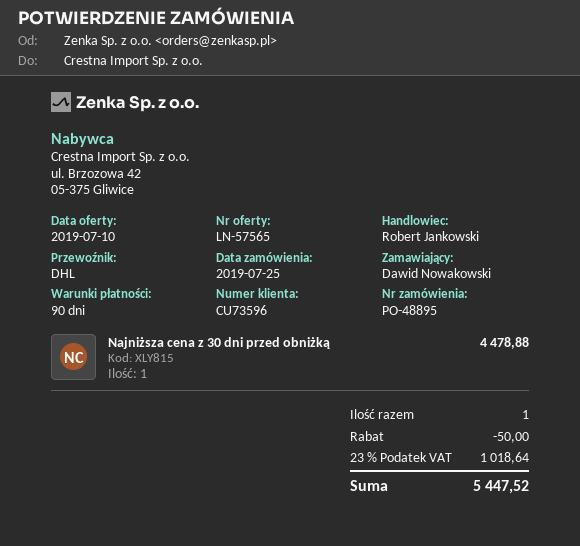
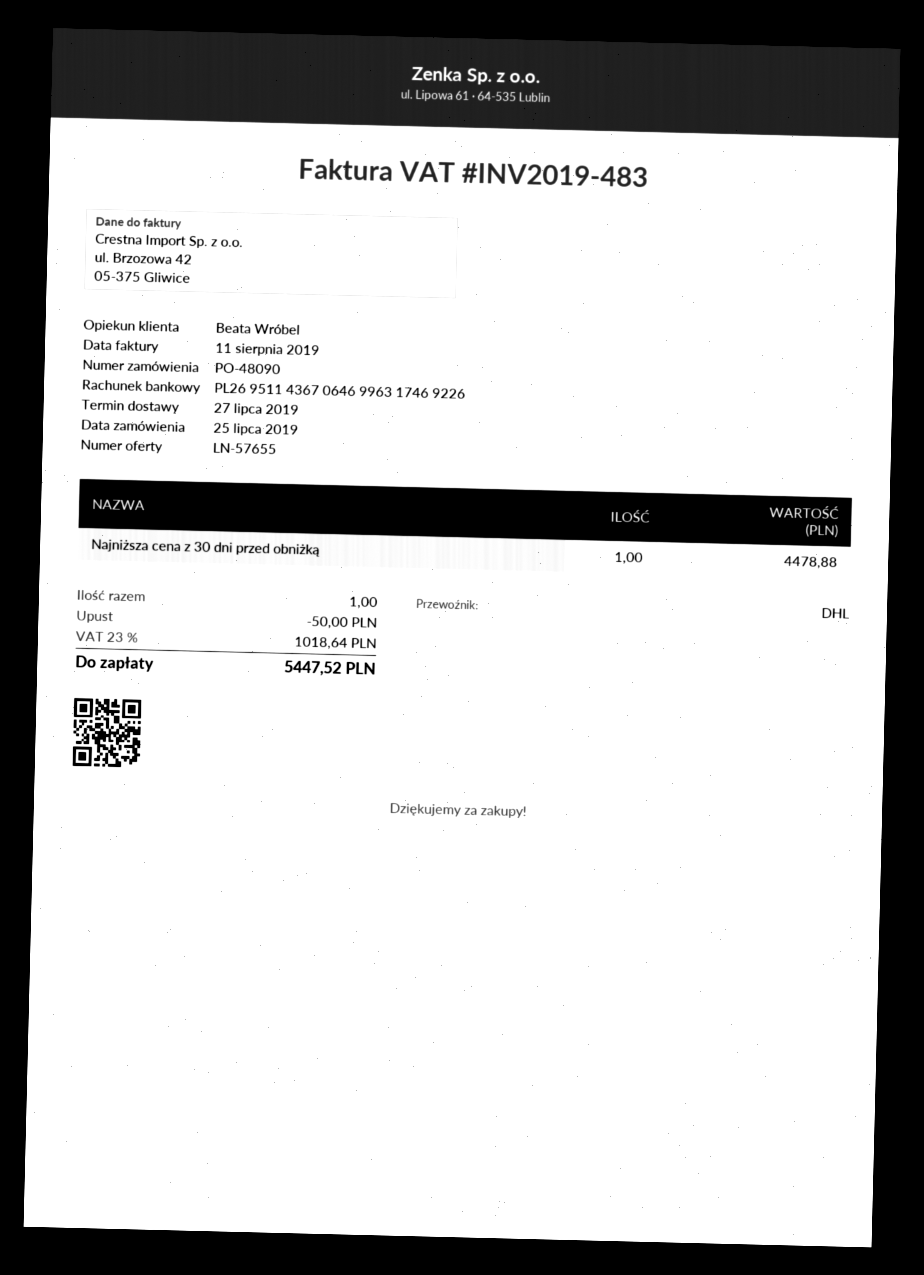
quote number: LN-57565 -> LN-57655
order number: PO-48895 -> PO-48090
sales rep: Robert Jankowski -> Beata Wróbel

